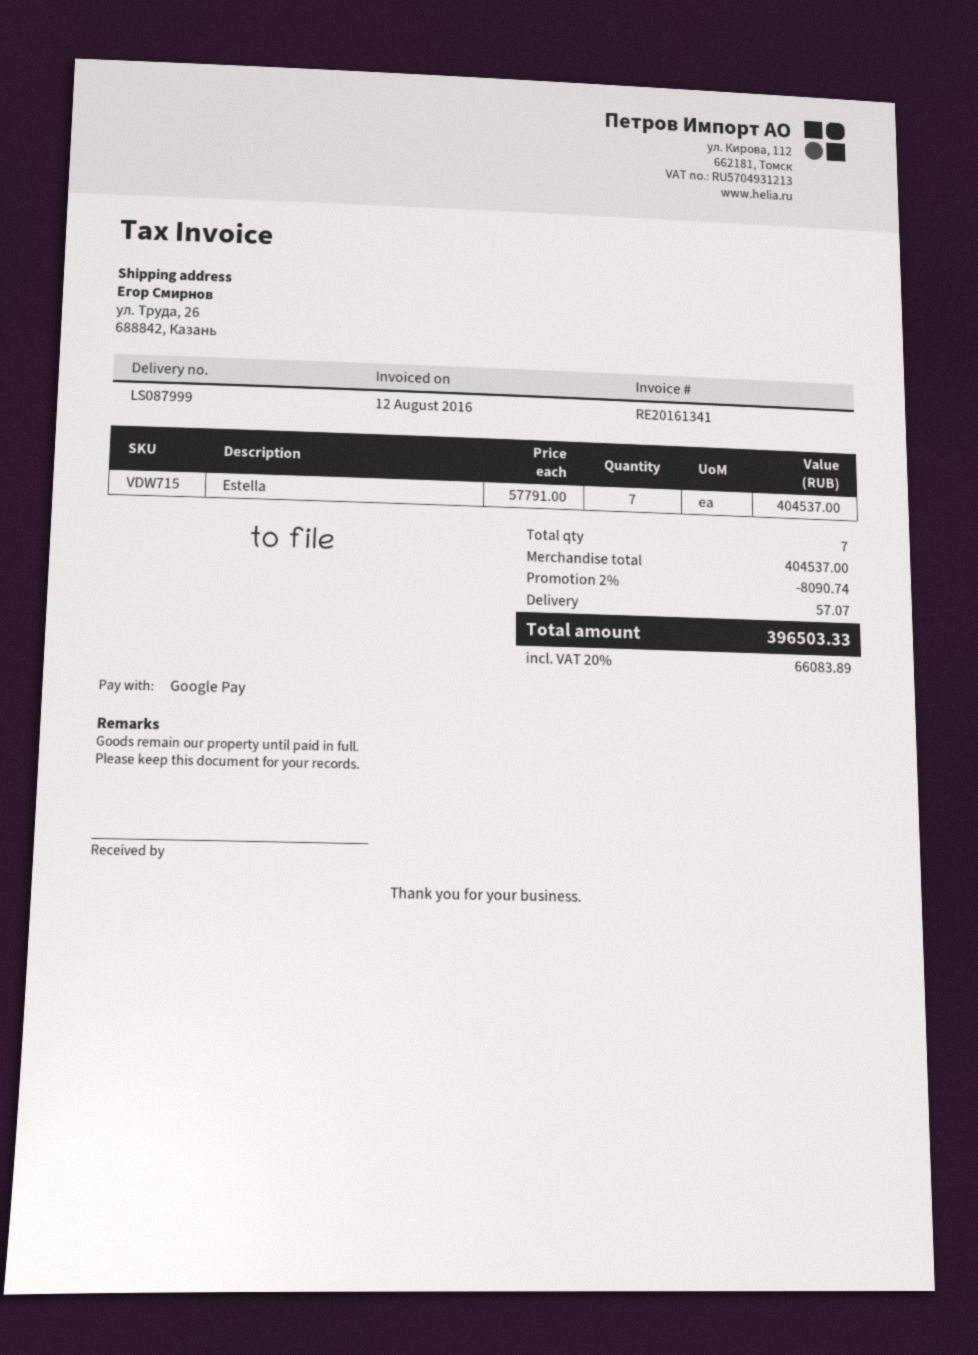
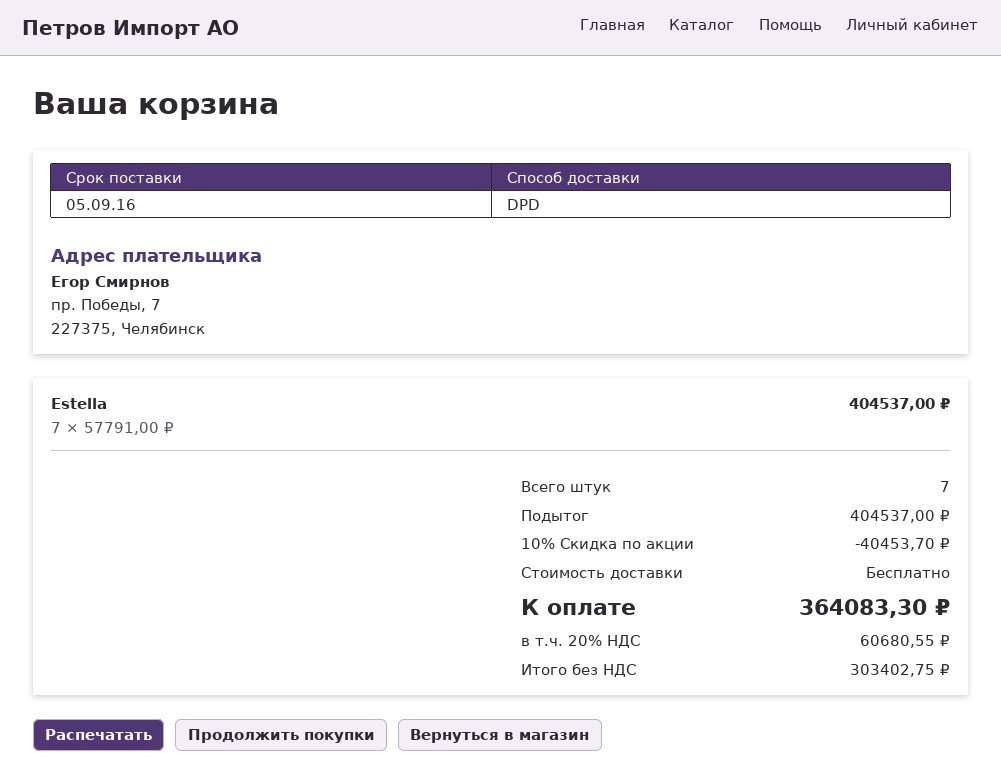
discount: 2% = 8090.74 -> 10% = 40453.70
shipping: 57.07 -> 0.00
tax: 20% = 66083.89 -> 20% = 60680.55
total: 396503.33 -> 364083.30

